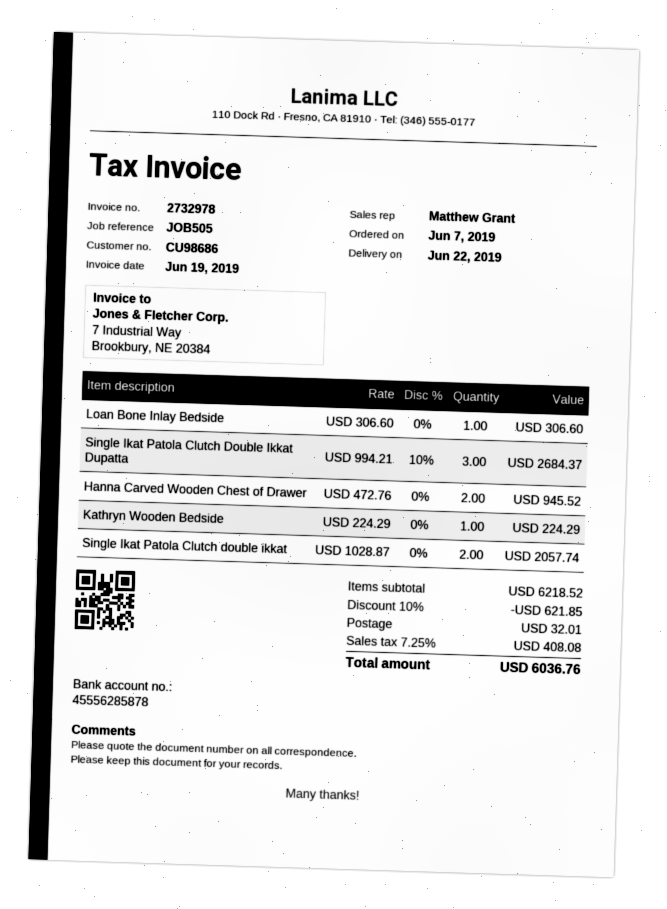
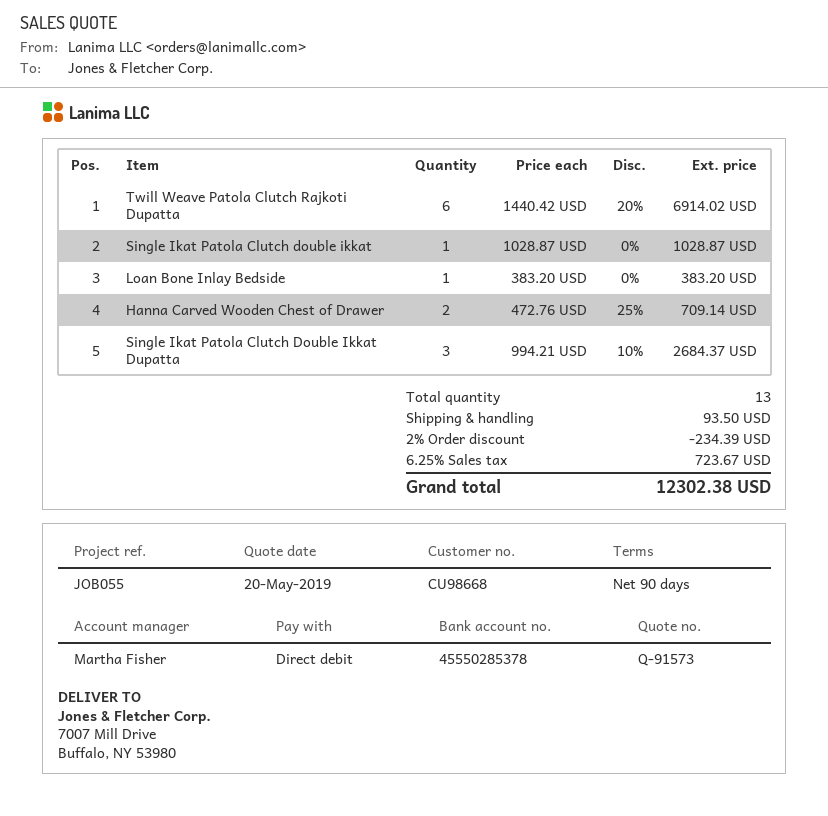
customer number: CU98686 -> CU98668
reference: JOB505 -> JOB055
sales rep: Matthew Grant -> Martha Fisher
bank account: 45556285878 -> 45550285378
Loan Bone Inlay Bedside: 1 x 306.60 = 306.60 -> 1 x 383.20 = 383.20
Hanna Carved Wooden Chest of Drawer: 2 x 472.76 = 945.52 -> 2 x 472.76 - 25% = 709.14
Kathryn Wooden Bedside: 1 x 224.29 = 224.29 -> none
Single Ikat Patola Clutch double ikkat: 2 x 1028.87 = 2057.74 -> 1 x 1028.87 = 1028.87
Twill Weave Patola Clutch Rajkoti Dupatta: none -> 6 x 1440.42 - 20% = 6914.02
discount: 10% = 621.85 -> 2% = 234.39
shipping: 32.01 -> 93.50
tax: 7.25% = 408.08 -> 6.25% = 723.67
total: 6036.76 -> 12302.38

